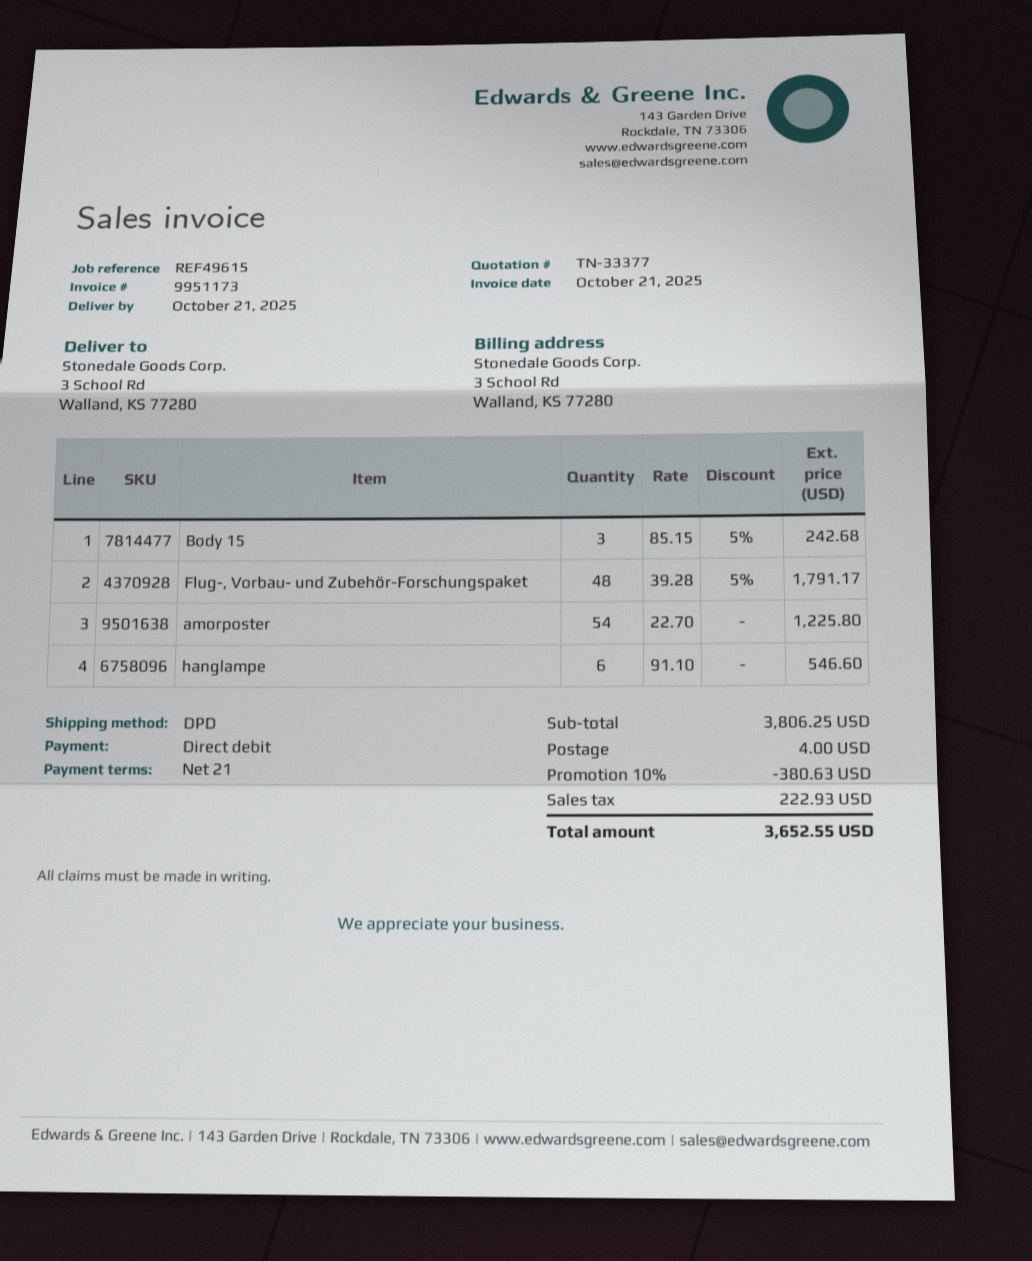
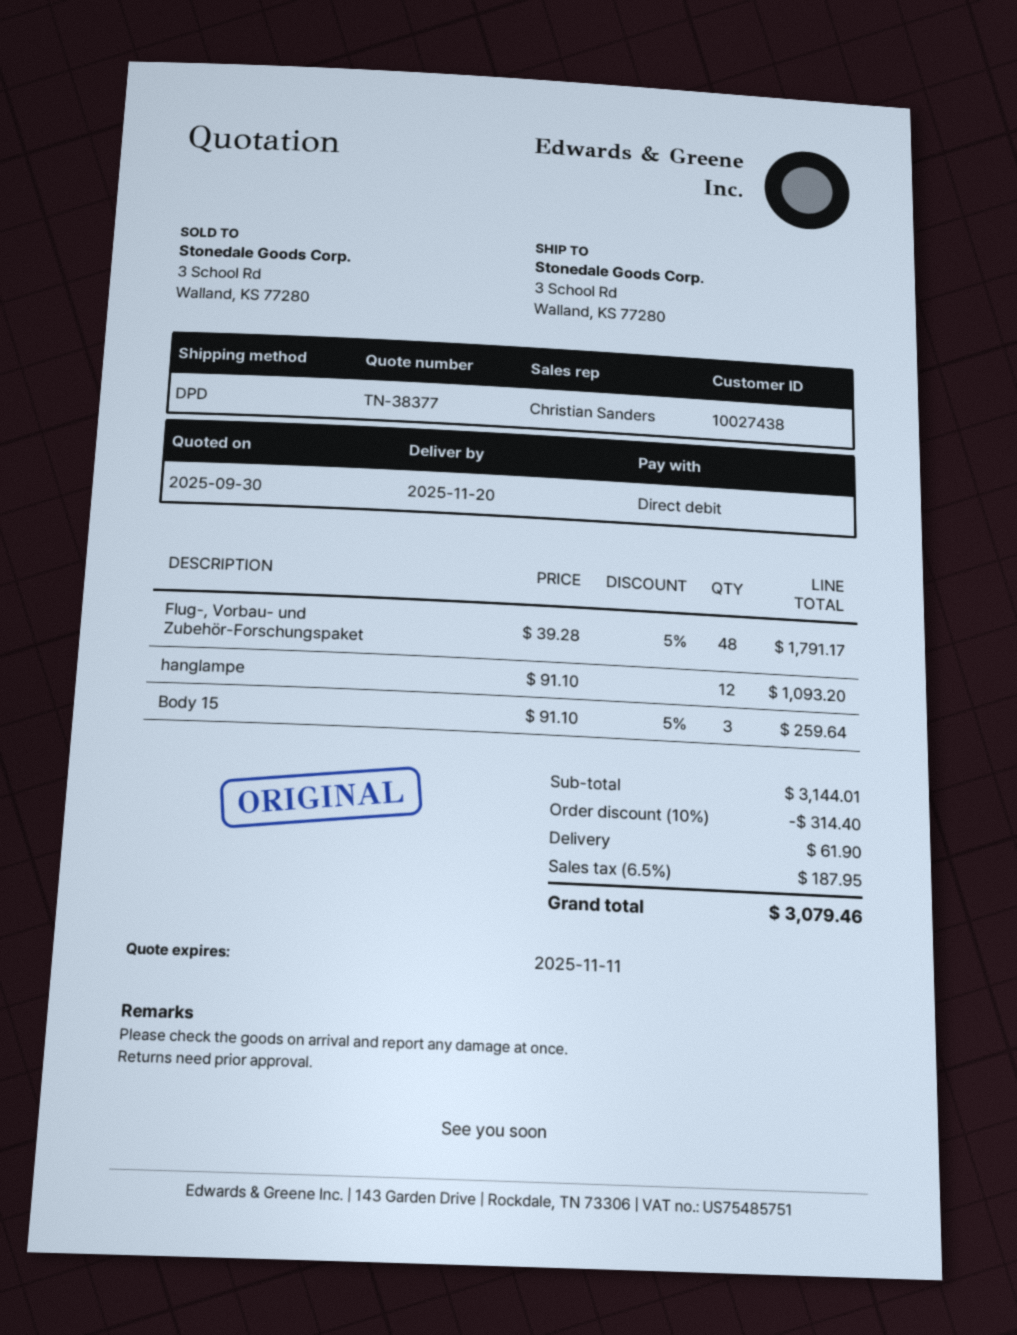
quote number: TN-33377 -> TN-38377
delivery date: 2025-10-21 -> 2025-11-20
Body 15: 3 x 85.15 - 5% = 242.68 -> 3 x 91.10 - 5% = 259.64
amorposter: 54 x 22.70 = 1225.80 -> none
hanglampe: 6 x 91.10 = 546.60 -> 12 x 91.10 = 1093.20
subtotal: 3806.25 -> 3144.01
discount: 10% = 380.63 -> 10% = 314.40
shipping: 4.00 -> 61.90
tax: 222.93 -> 187.95
total: 3652.55 -> 3079.46

